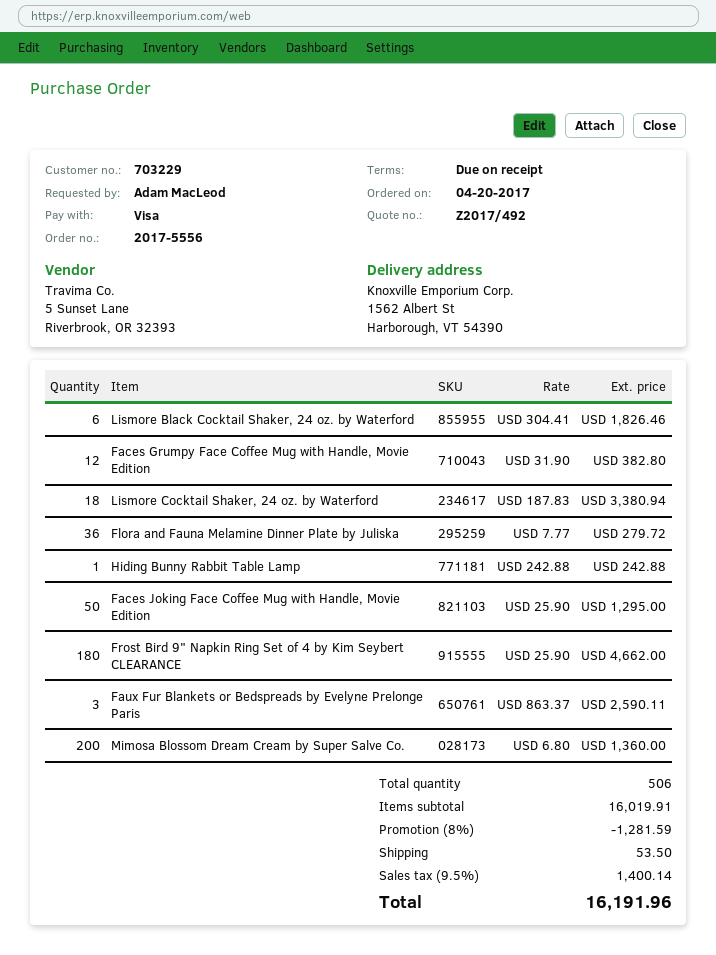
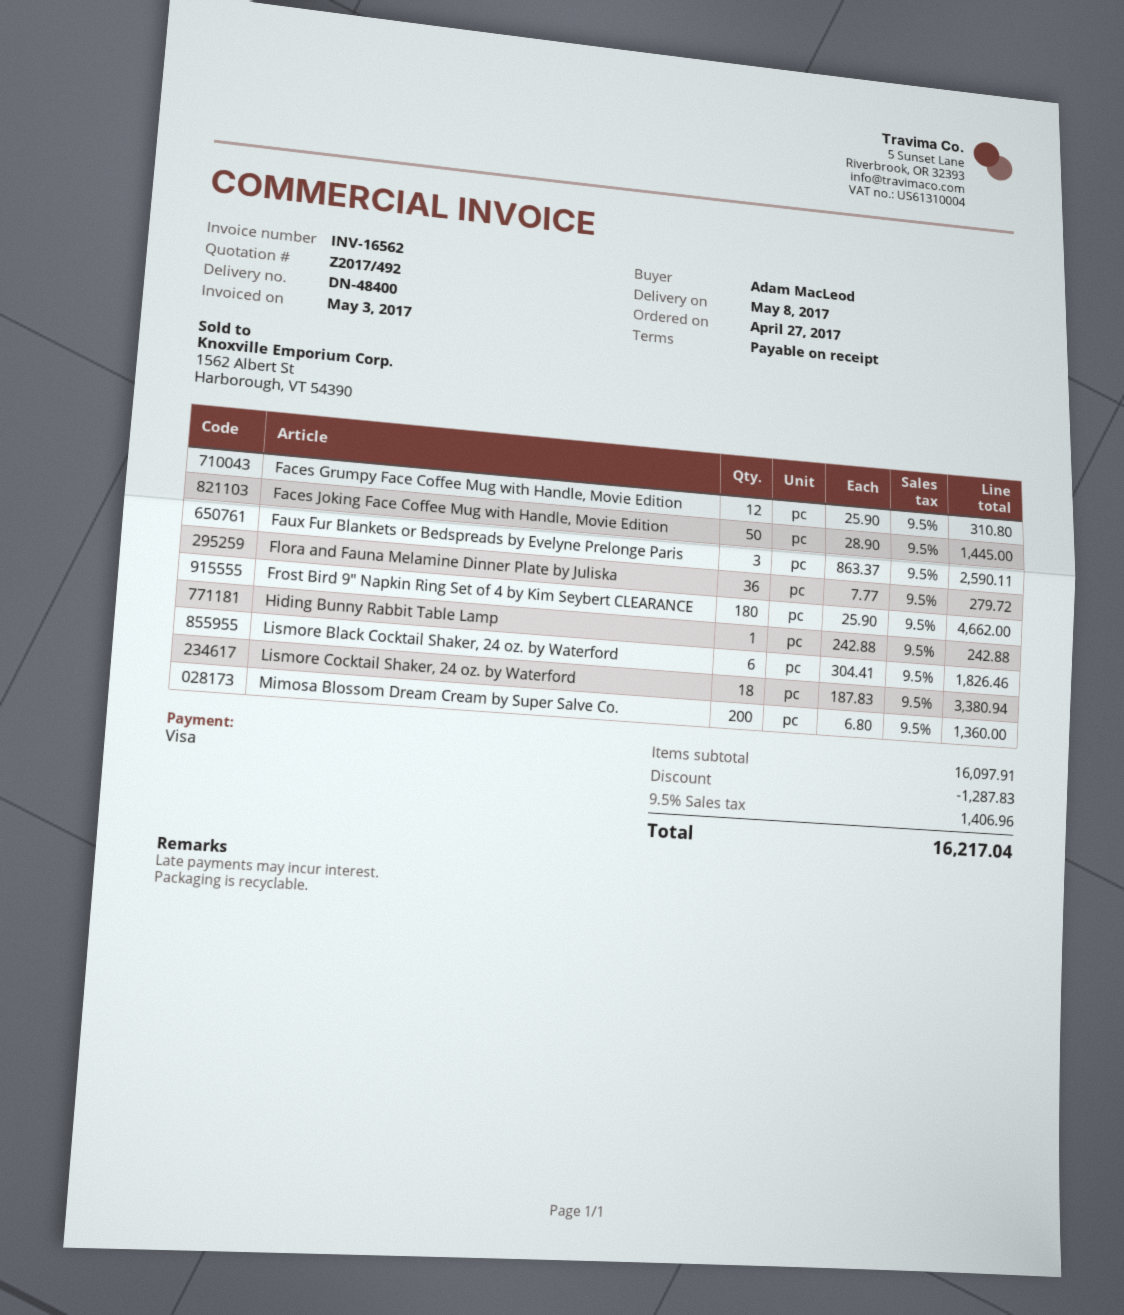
order date: 2017-04-20 -> 2017-04-27
Faces Grumpy Face Coffee Mug with Handle, Movie Edition: 12 x 31.90 = 382.80 -> 12 x 25.90 = 310.80
Faces Joking Face Coffee Mug with Handle, Movie Edition: 50 x 25.90 = 1295.00 -> 50 x 28.90 = 1445.00
subtotal: 16019.91 -> 16097.91
discount: 1281.59 -> 1287.83
shipping: 53.50 -> none
tax: 9.5% = 1400.14 -> 9.5% = 1406.96
total: 16191.96 -> 16217.04

